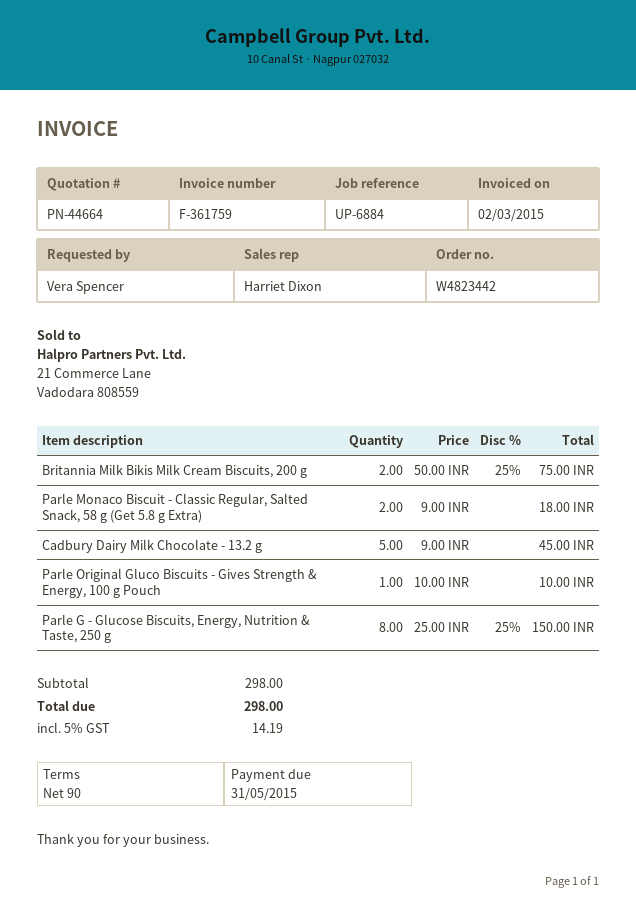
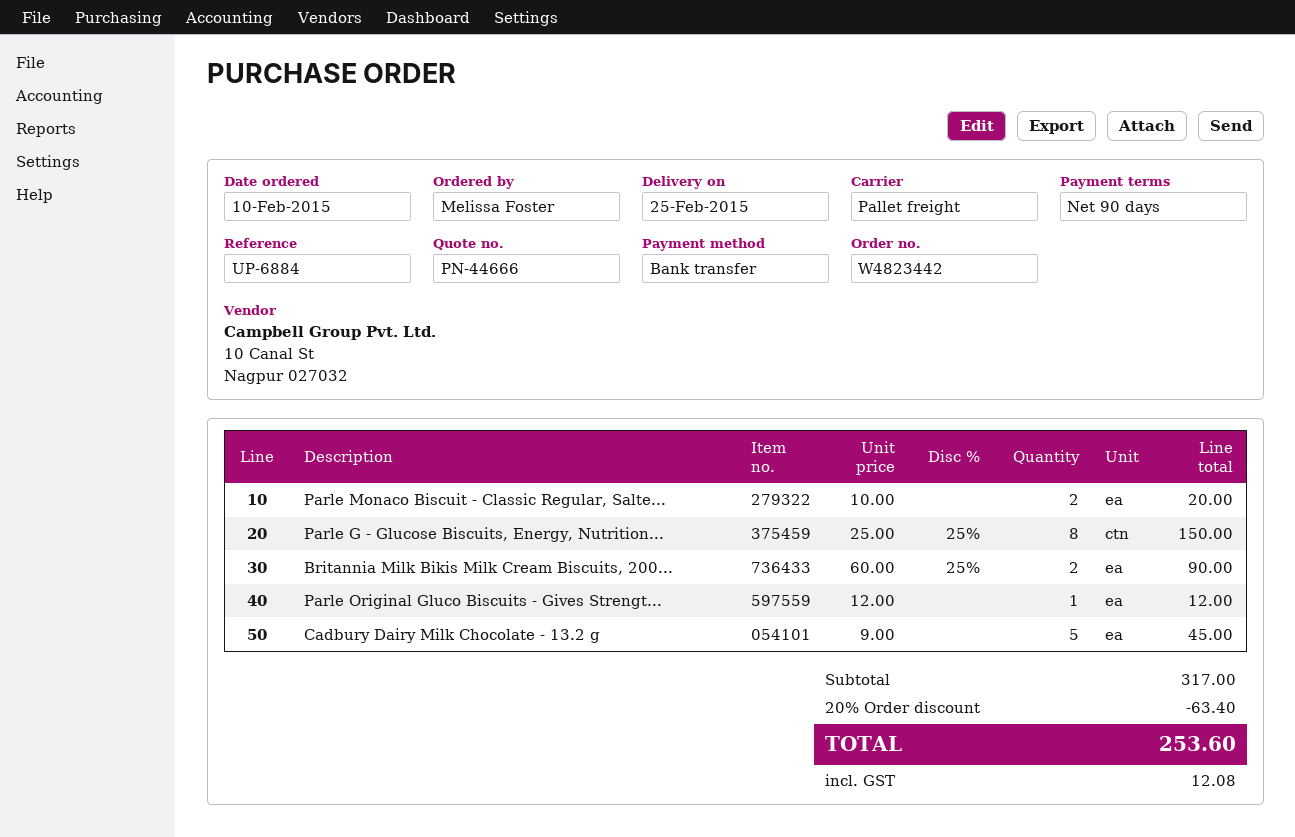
quote number: PN-44664 -> PN-44666
ordered by: Vera Spencer -> Melissa Foster
Britannia Milk Bikis Milk Cream Biscuits, 200 g: 2 x 50.00 - 25% = 75.00 -> 2 x 60.00 - 25% = 90.00
Parle Monaco Biscuit - Classic Regular, Salted Snack, 58 g (Get 5.8 g Extra): 2 x 9.00 = 18.00 -> 2 x 10.00 = 20.00
Parle Original Gluco Biscuits - Gives Strength & Energy, 100 g Pouch: 1 x 10.00 = 10.00 -> 1 x 12.00 = 12.00
subtotal: 298.00 -> 317.00
discount: none -> 20% = 63.40
tax: 14.19 -> 12.08
total: 298.00 -> 253.60

